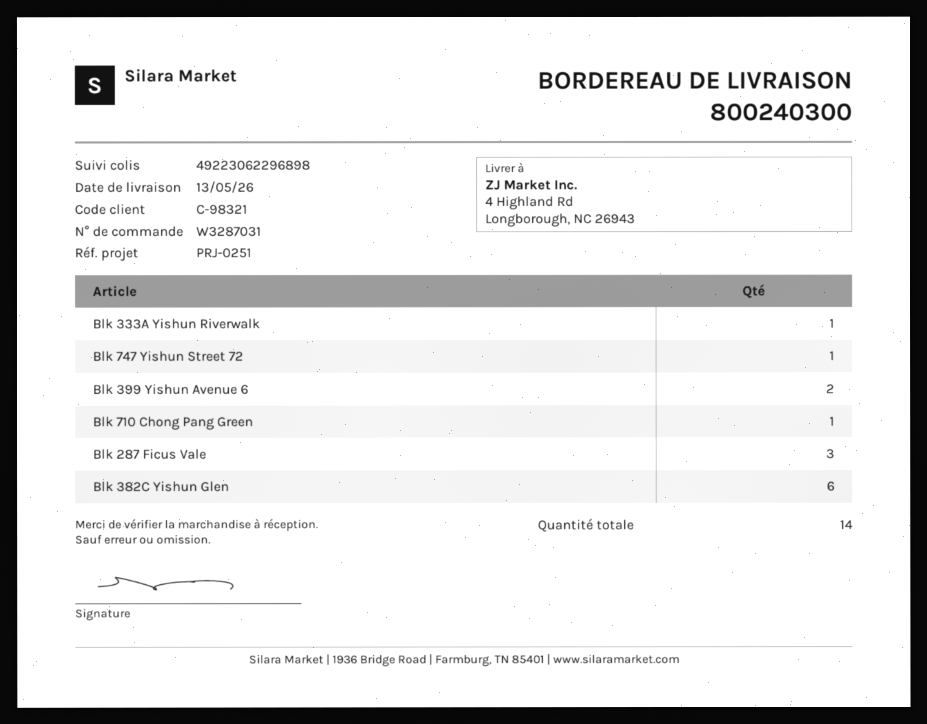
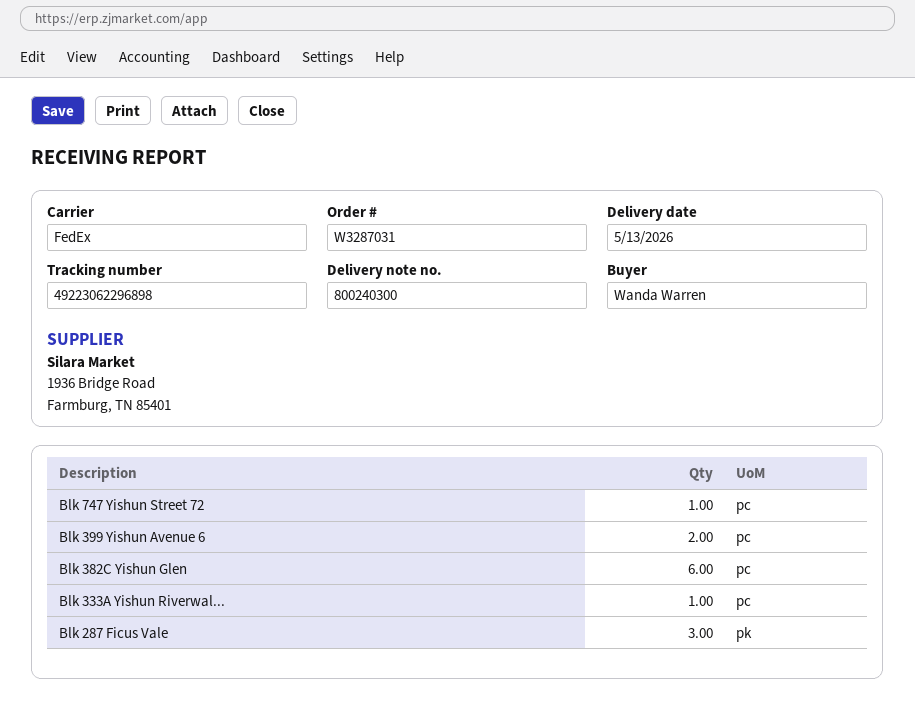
Blk 710 Chong Pang Green: 1 -> none

